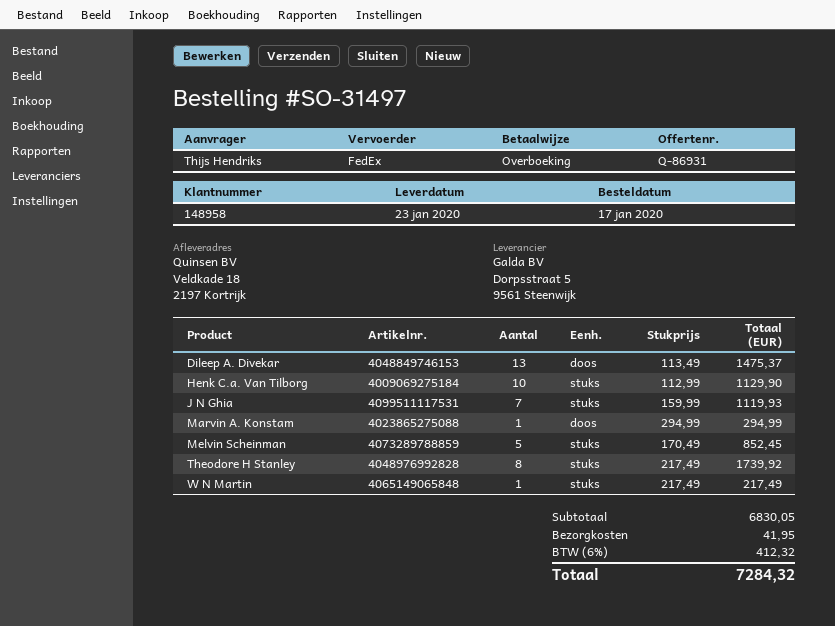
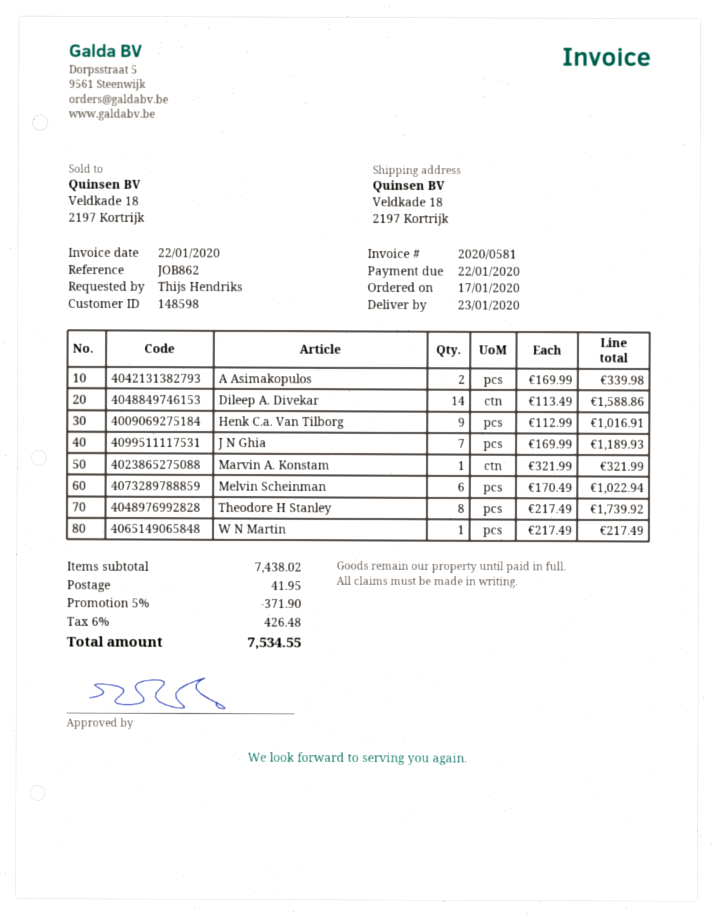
customer number: 148958 -> 148598
Dileep A. Divekar: 13 x 113.49 = 1475.37 -> 14 x 113.49 = 1588.86
Henk C.a. Van Tilborg: 10 x 112.99 = 1129.90 -> 9 x 112.99 = 1016.91
J N Ghia: 7 x 159.99 = 1119.93 -> 7 x 169.99 = 1189.93
Marvin A. Konstam: 1 x 294.99 = 294.99 -> 1 x 321.99 = 321.99
Melvin Scheinman: 5 x 170.49 = 852.45 -> 6 x 170.49 = 1022.94
A Asimakopulos: none -> 2 x 169.99 = 339.98
subtotal: 6830.05 -> 7438.02
discount: none -> 5% = 371.90
tax: 6% = 412.32 -> 6% = 426.48
total: 7284.32 -> 7534.55

